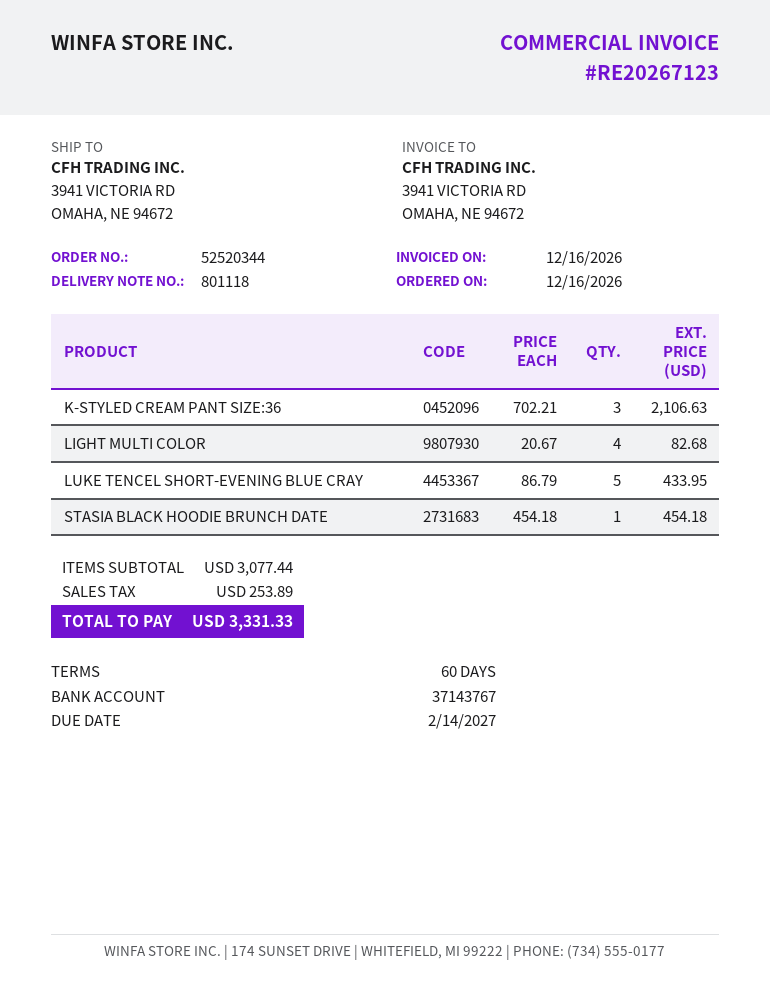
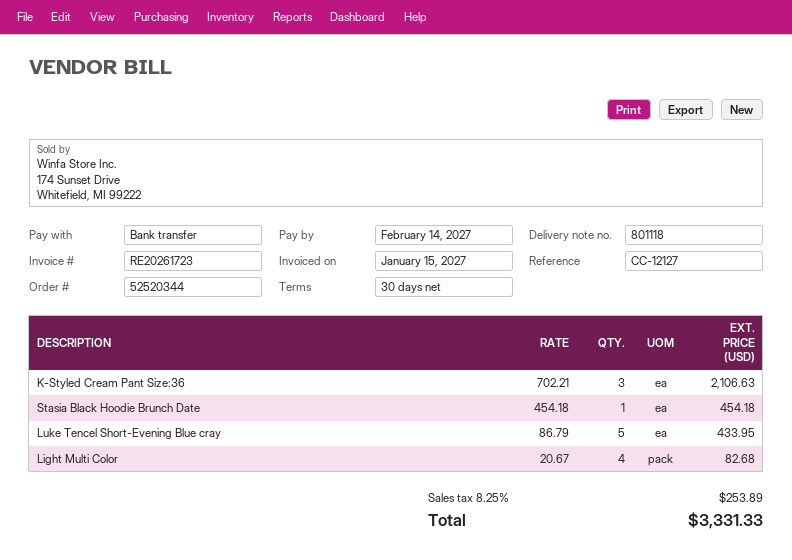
invoice number: RE20267123 -> RE20261723
invoice date: 2026-12-16 -> 2027-01-15
payment terms: 60 days -> 30 days

